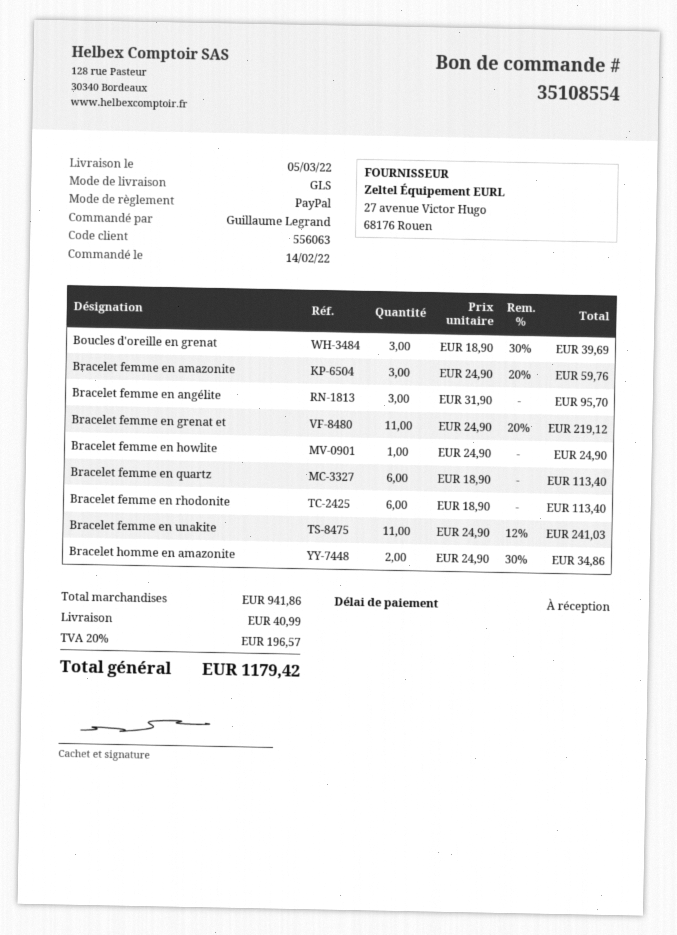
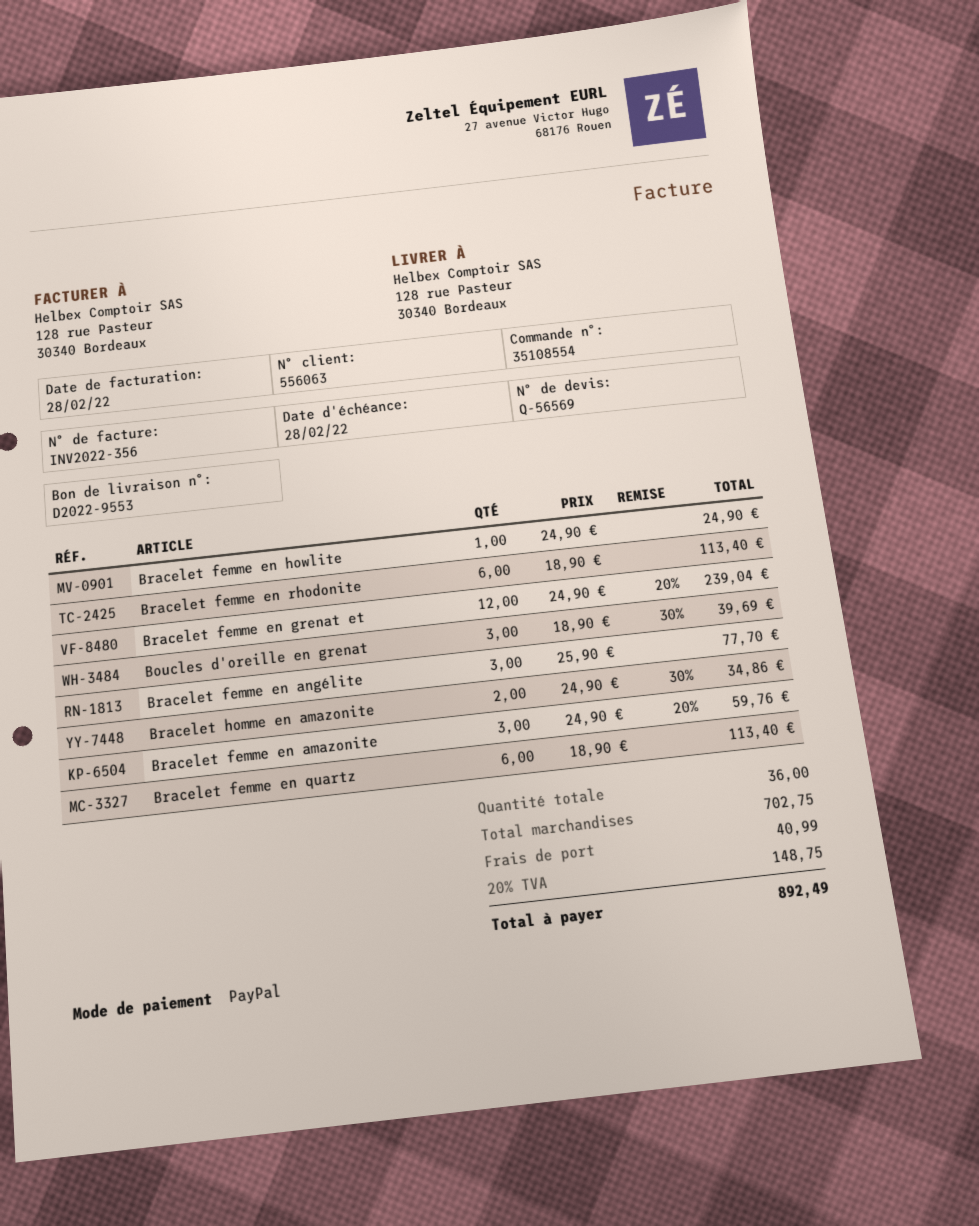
Bracelet femme en angélite: 3 x 31.90 = 95.70 -> 3 x 25.90 = 77.70
Bracelet femme en grenat et: 11 x 24.90 - 20% = 219.12 -> 12 x 24.90 - 20% = 239.04
Bracelet femme en unakite: 11 x 24.90 - 12% = 241.03 -> none
subtotal: 941.86 -> 702.75
tax: 20% = 196.57 -> 20% = 148.75
total: 1179.42 -> 892.49

